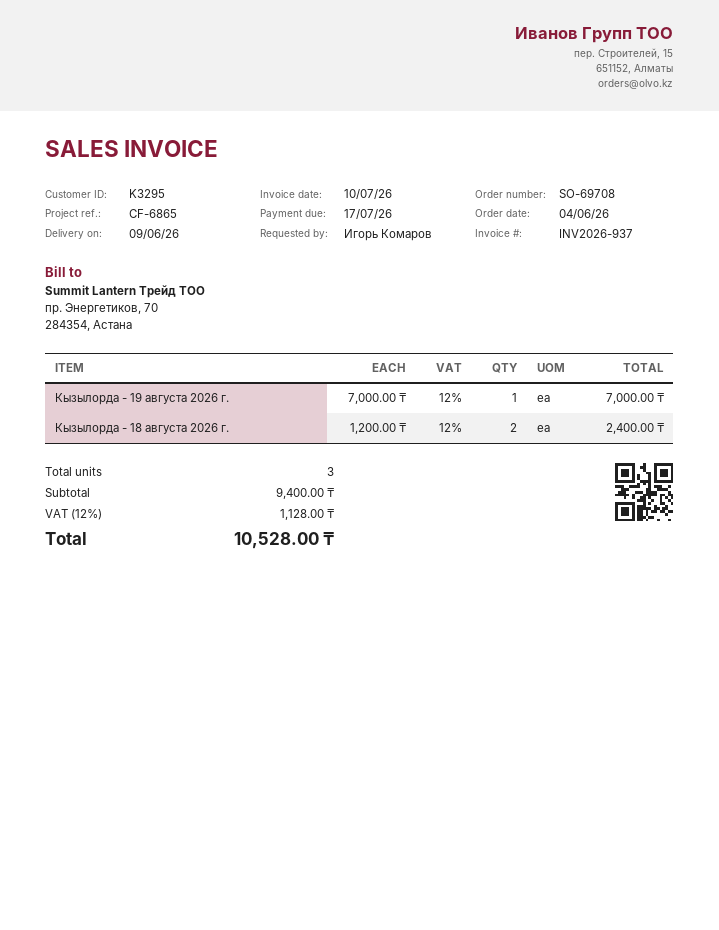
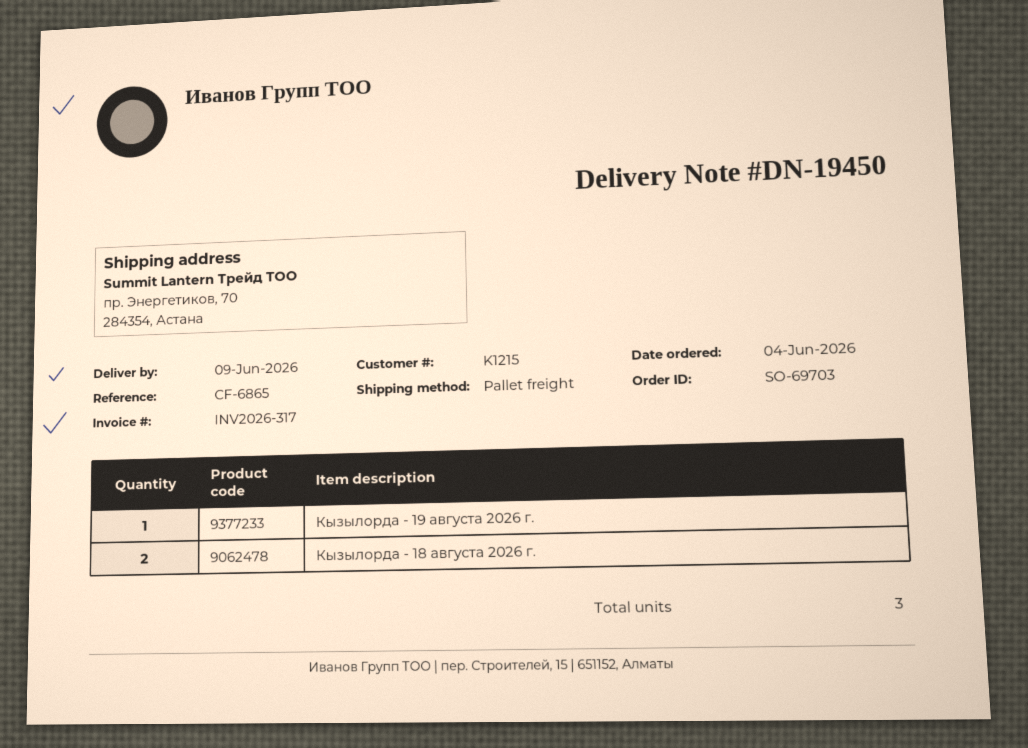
order number: SO-69708 -> SO-69703
invoice number: INV2026-937 -> INV2026-317
customer number: K3295 -> K1215

